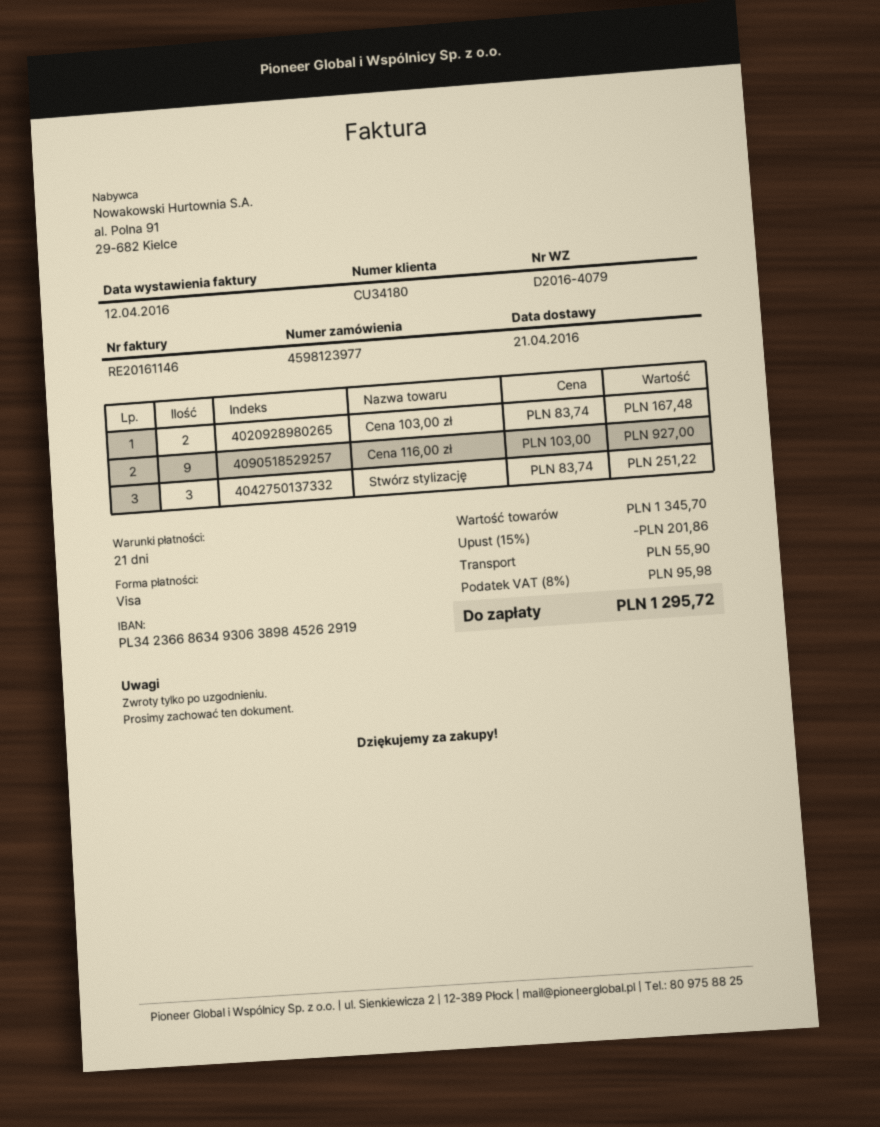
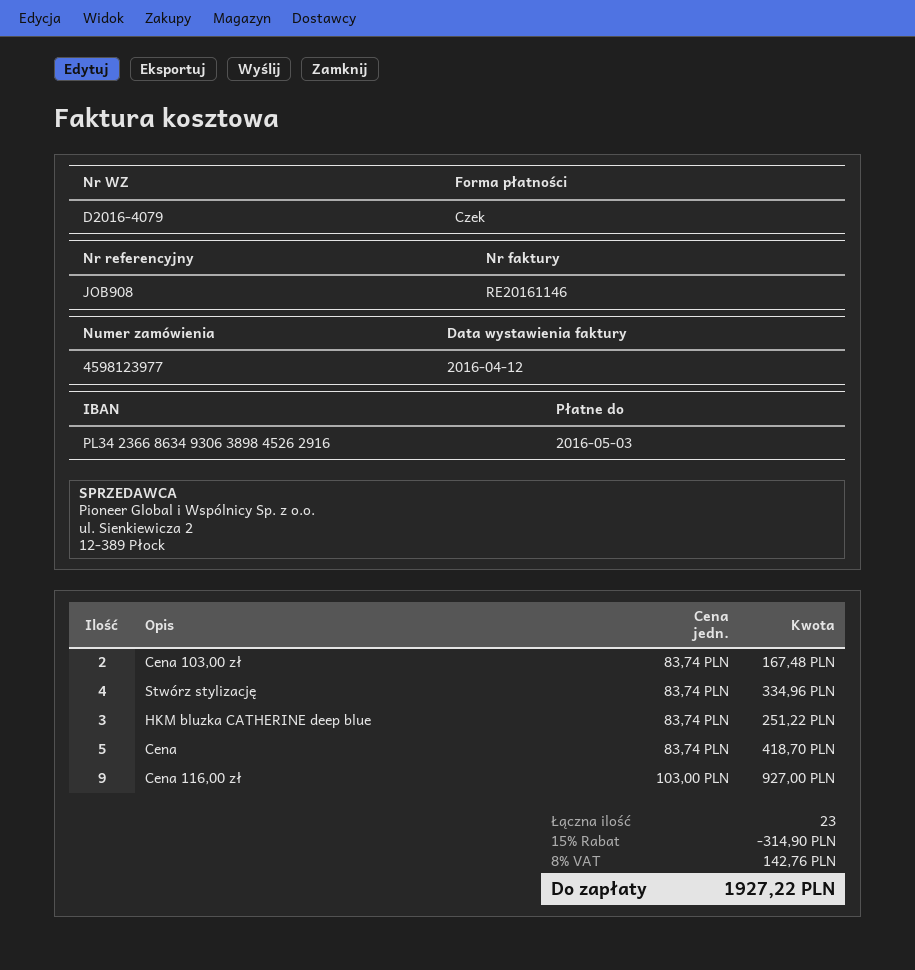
payment method: Visa -> cheque
bank account: PL34236686349306389845262919 -> PL34236686349306389845262916
Stwórz stylizację: 3 x 83.74 = 251.22 -> 4 x 83.74 = 334.96
HKM bluzka CATHERINE deep blue: none -> 3 x 83.74 = 251.22
Cena: none -> 5 x 83.74 = 418.70
discount: 15% = 201.86 -> 15% = 314.90
shipping: 55.90 -> none
tax: 8% = 95.98 -> 8% = 142.76
total: 1295.72 -> 1927.22

